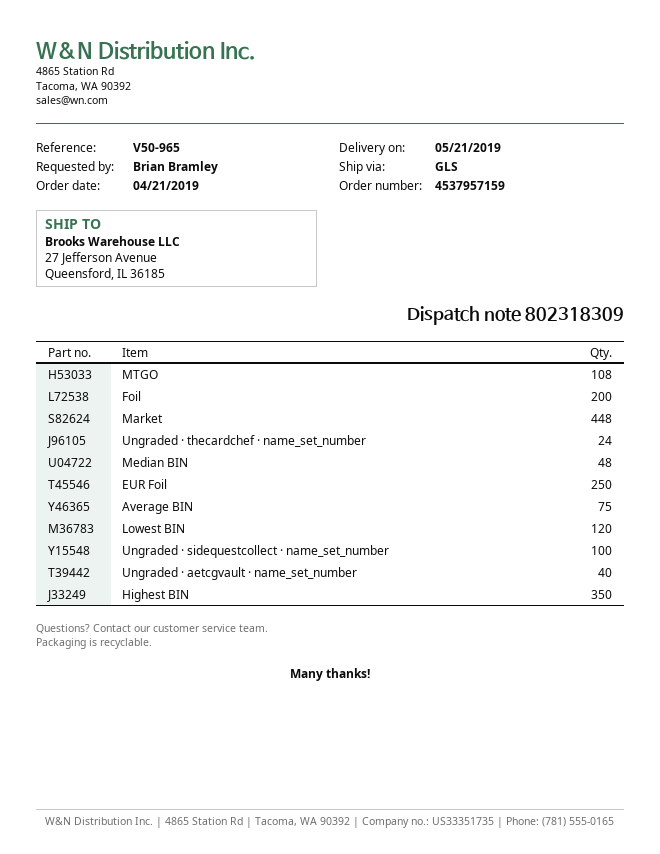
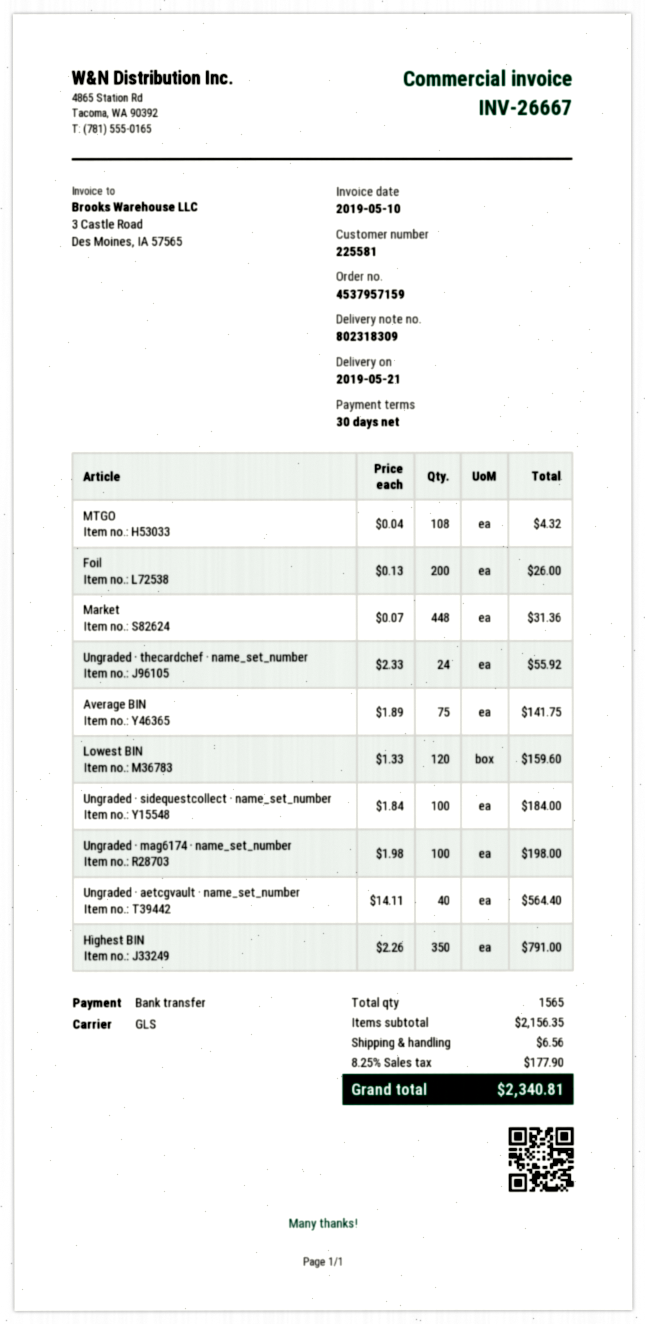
Median BIN: 48 -> none
EUR Foil: 250 -> none
Ungraded · mag6174 · name_set_number: none -> 100

